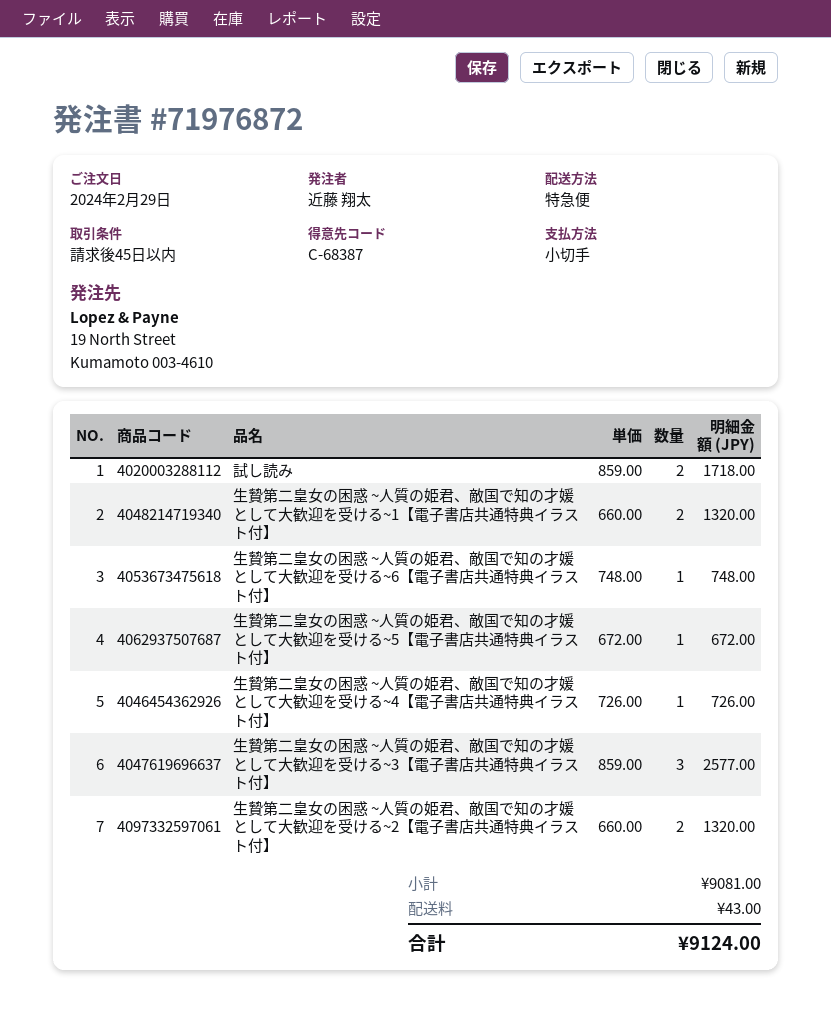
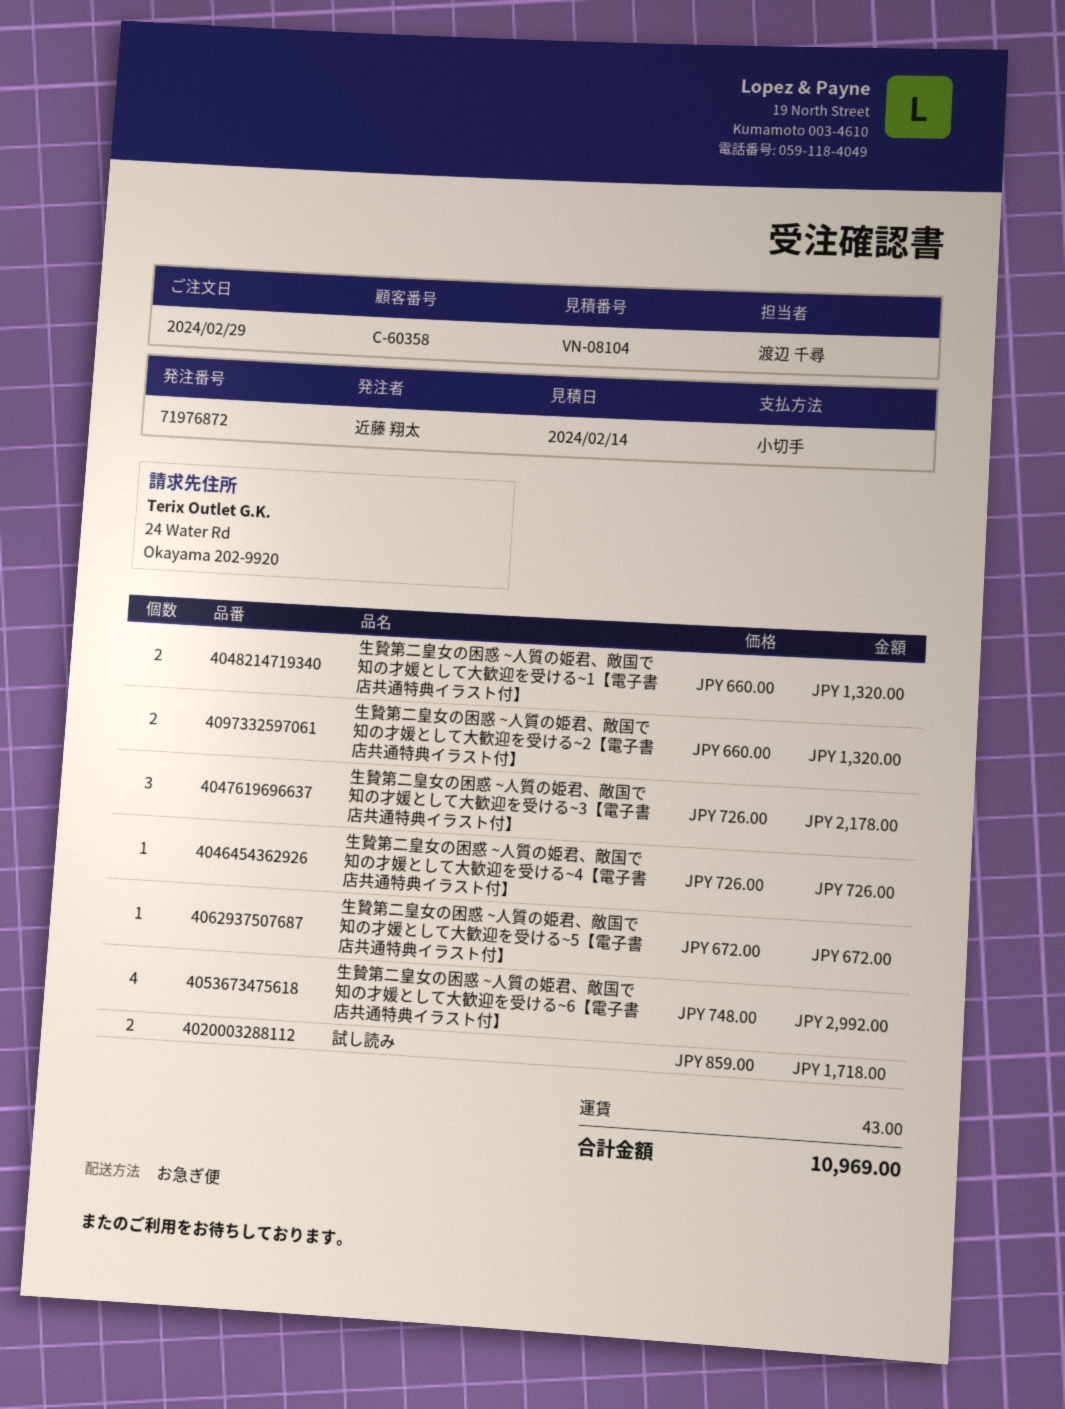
customer number: C-68387 -> C-60358
生贄第二皇女の困惑 ~人質の姫君、敵国で知の才媛として大歓迎を受ける~6【電子書店共通特典イラスト付】: 1 x 748.00 = 748.00 -> 4 x 748.00 = 2992.00
生贄第二皇女の困惑 ~人質の姫君、敵国で知の才媛として大歓迎を受ける~3【電子書店共通特典イラスト付】: 3 x 859.00 = 2577.00 -> 3 x 726.00 = 2178.00
total: 9124.00 -> 10969.00

